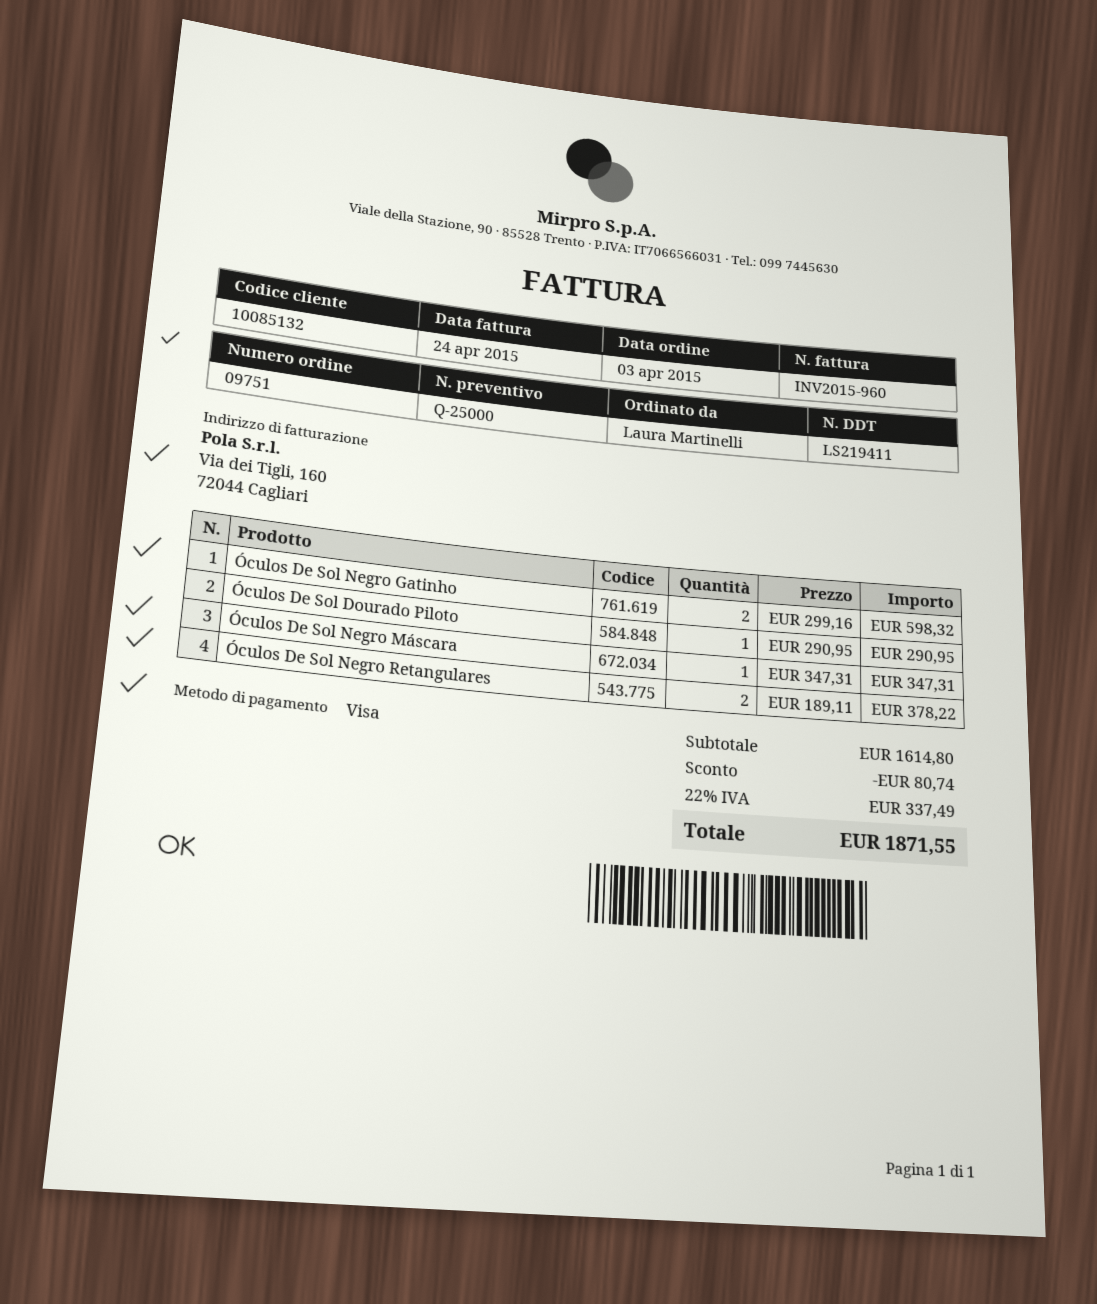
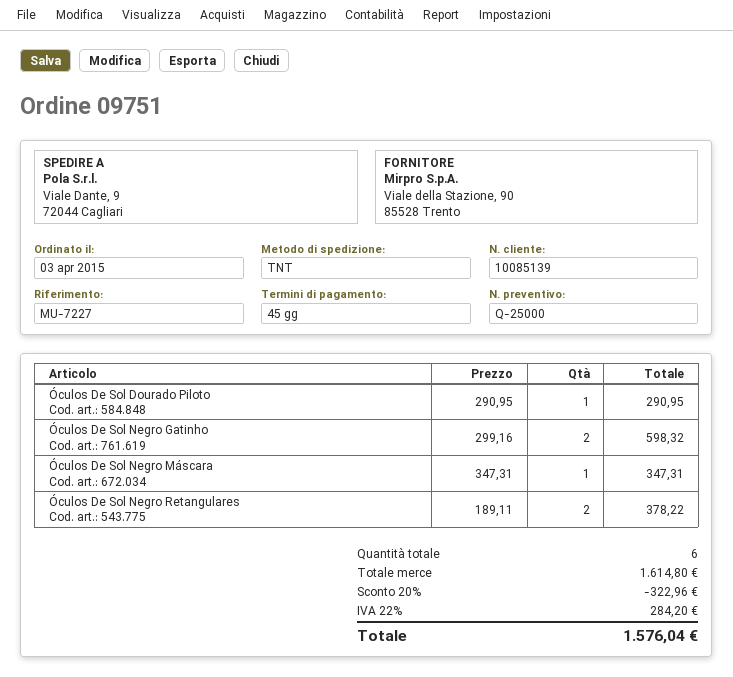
customer number: 10085132 -> 10085139
discount: 80.74 -> 322.96
tax: 22% = 337.49 -> 22% = 284.20
total: 1871.55 -> 1576.04

